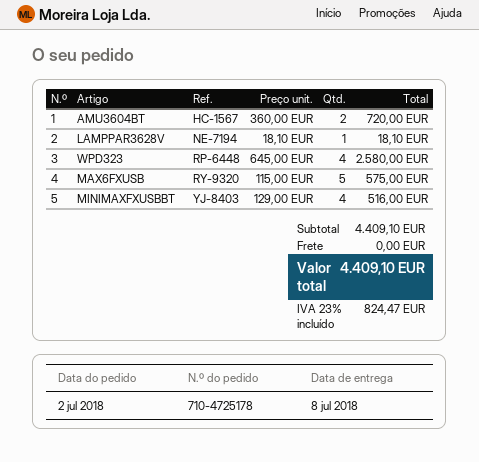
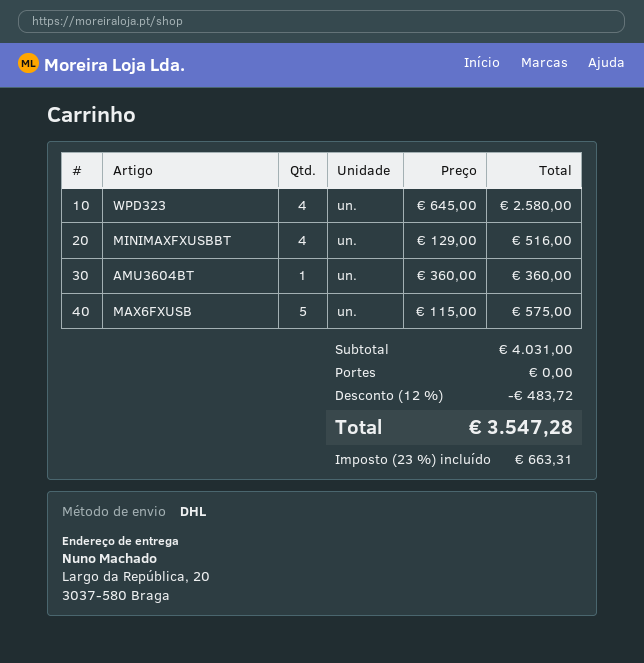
AMU3604BT: 2 x 360.00 = 720.00 -> 1 x 360.00 = 360.00
LAMPPAR3628V: 1 x 18.10 = 18.10 -> none
subtotal: 4409.10 -> 4031.00
discount: none -> 12% = 483.72
tax: 23% = 824.47 -> 23% = 663.31
total: 4409.10 -> 3547.28

